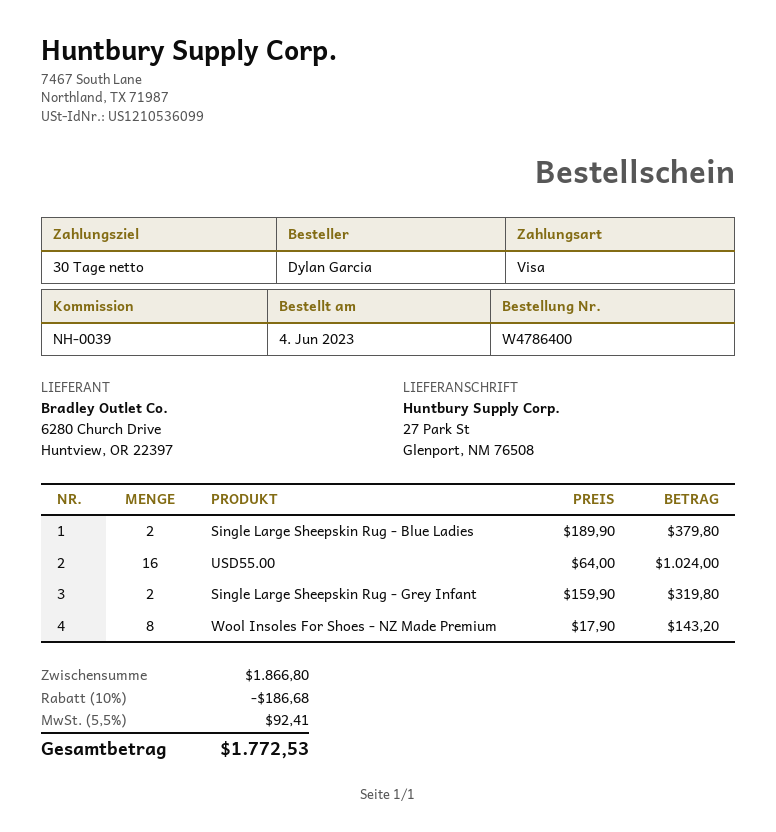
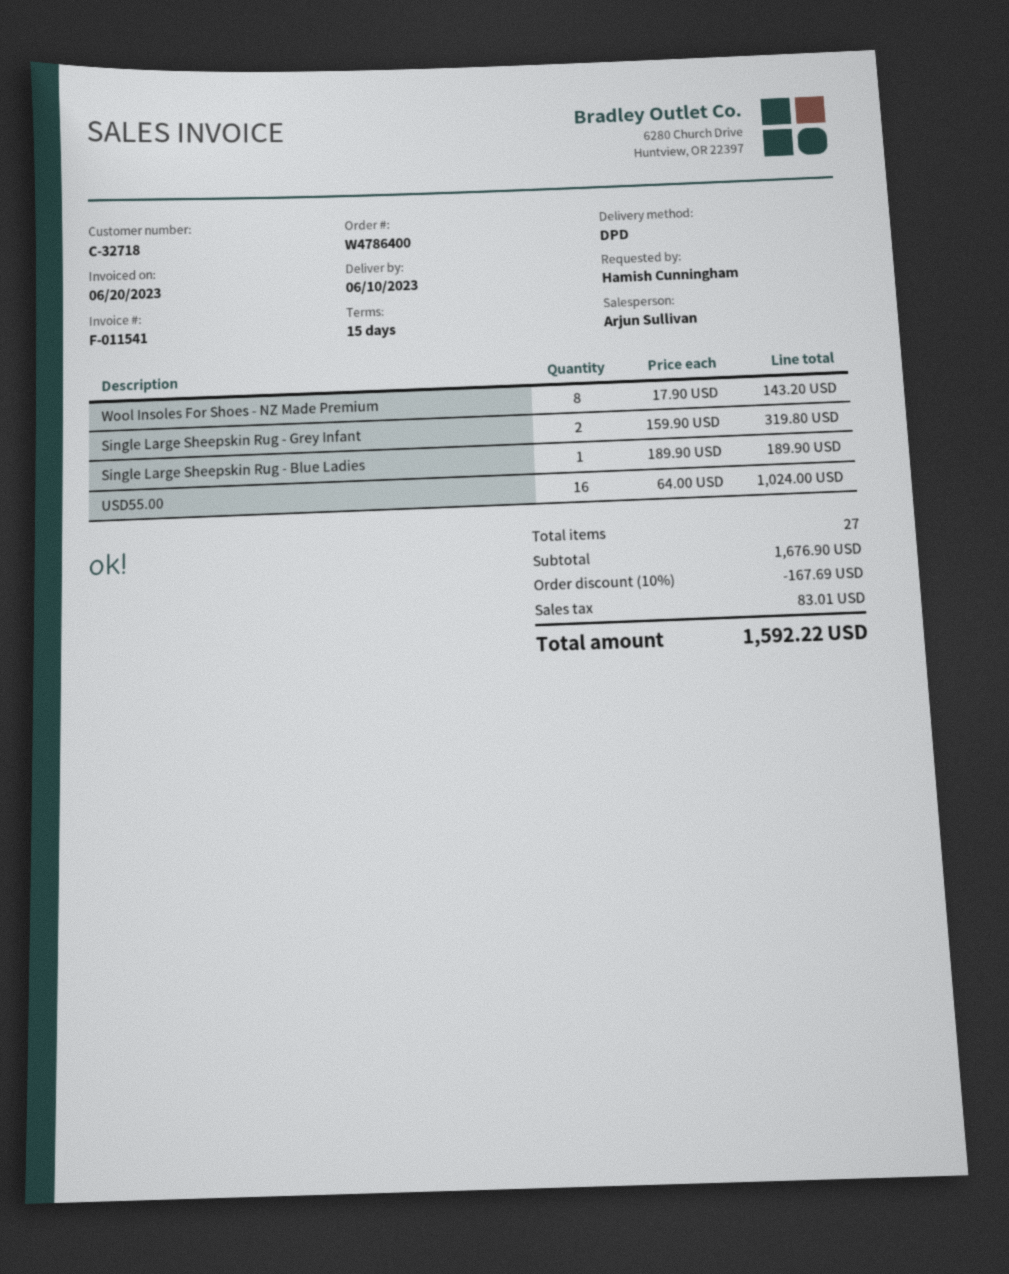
payment terms: 30 days -> 15 days
ordered by: Dylan Garcia -> Hamish Cunningham
Single Large Sheepskin Rug - Blue Ladies: 2 x 189.90 = 379.80 -> 1 x 189.90 = 189.90
subtotal: 1866.80 -> 1676.90
discount: 10% = 186.68 -> 10% = 167.69
tax: 92.41 -> 83.01
total: 1772.53 -> 1592.22

